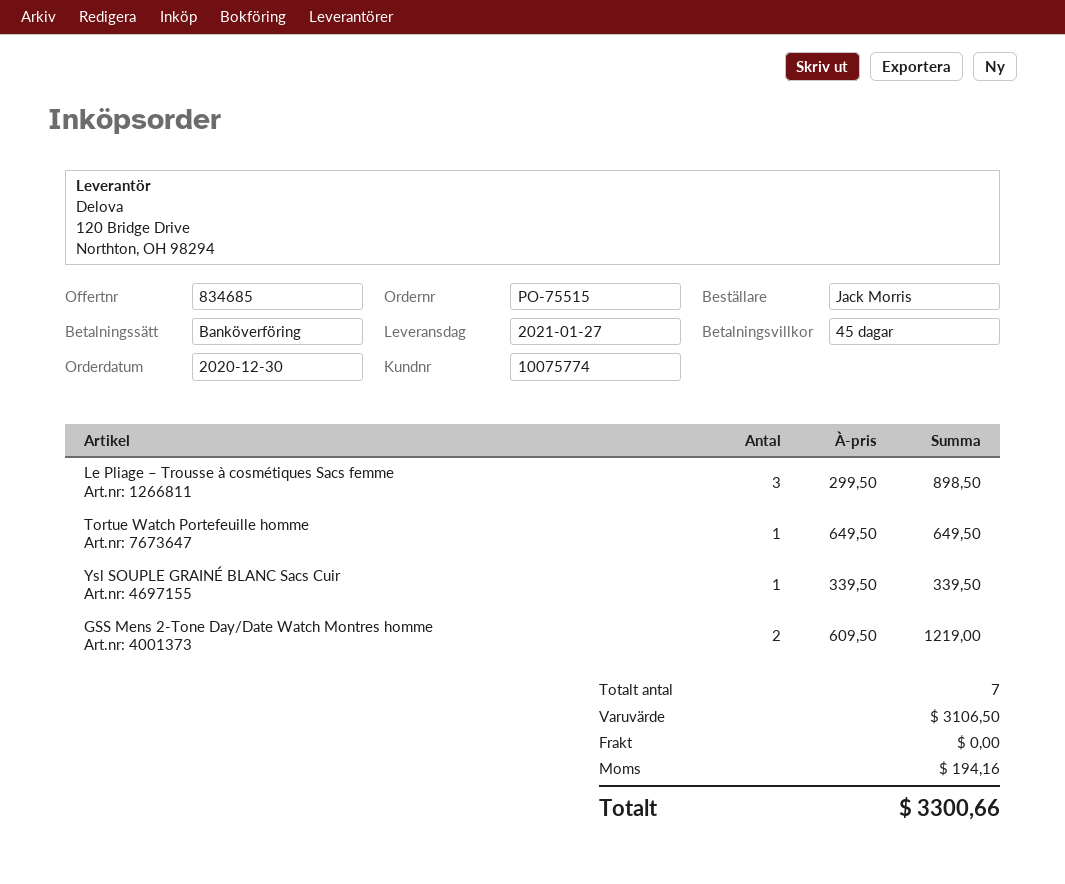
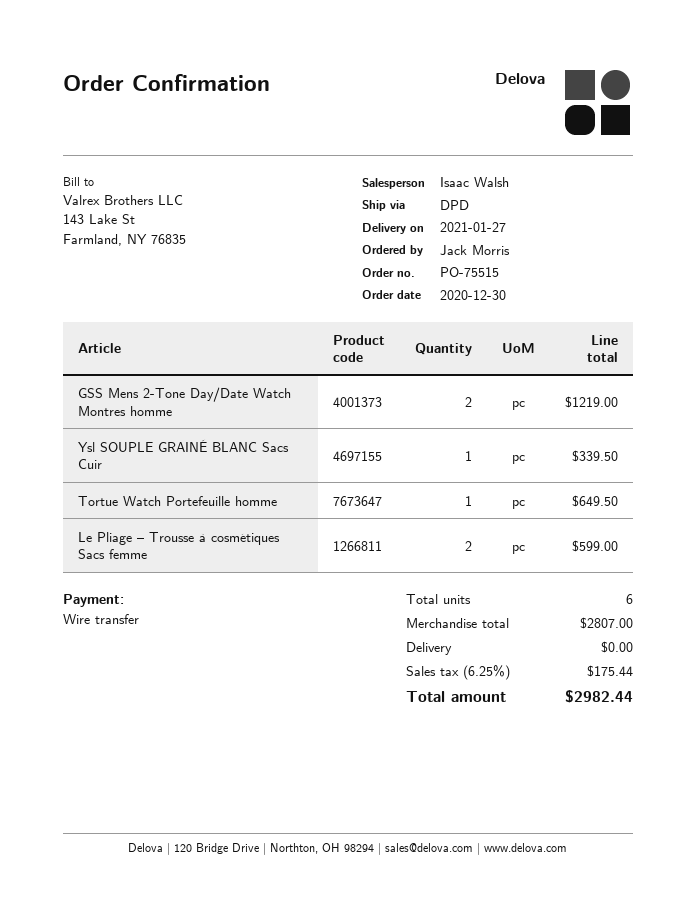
Le Pliage – Trousse à cosmétiques Sacs femme: 3 for 898.50 -> 2 for 599.00
total quantity: 7 -> 6
subtotal: 3106.50 -> 2807.00
tax: 194.16 -> 175.44
total: 3300.66 -> 2982.44

